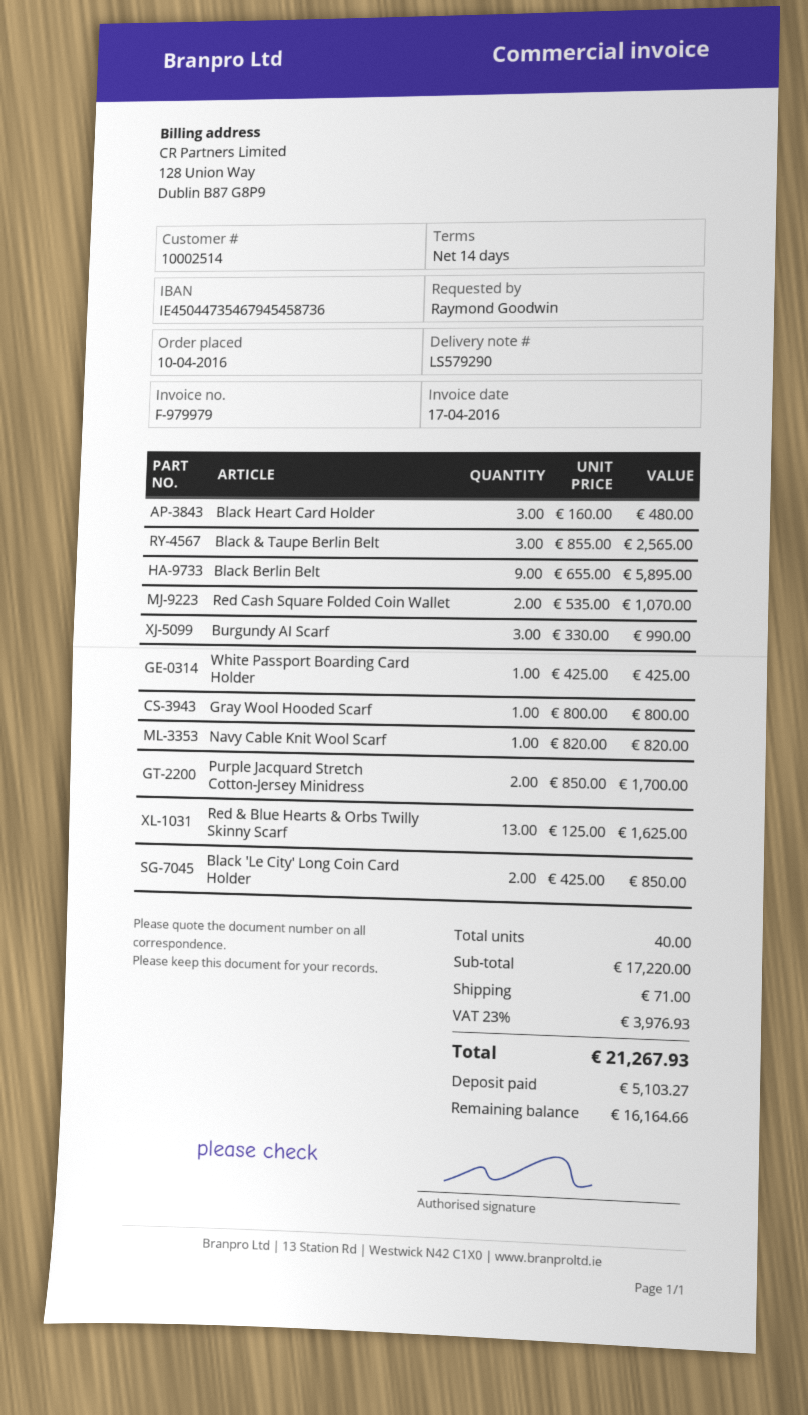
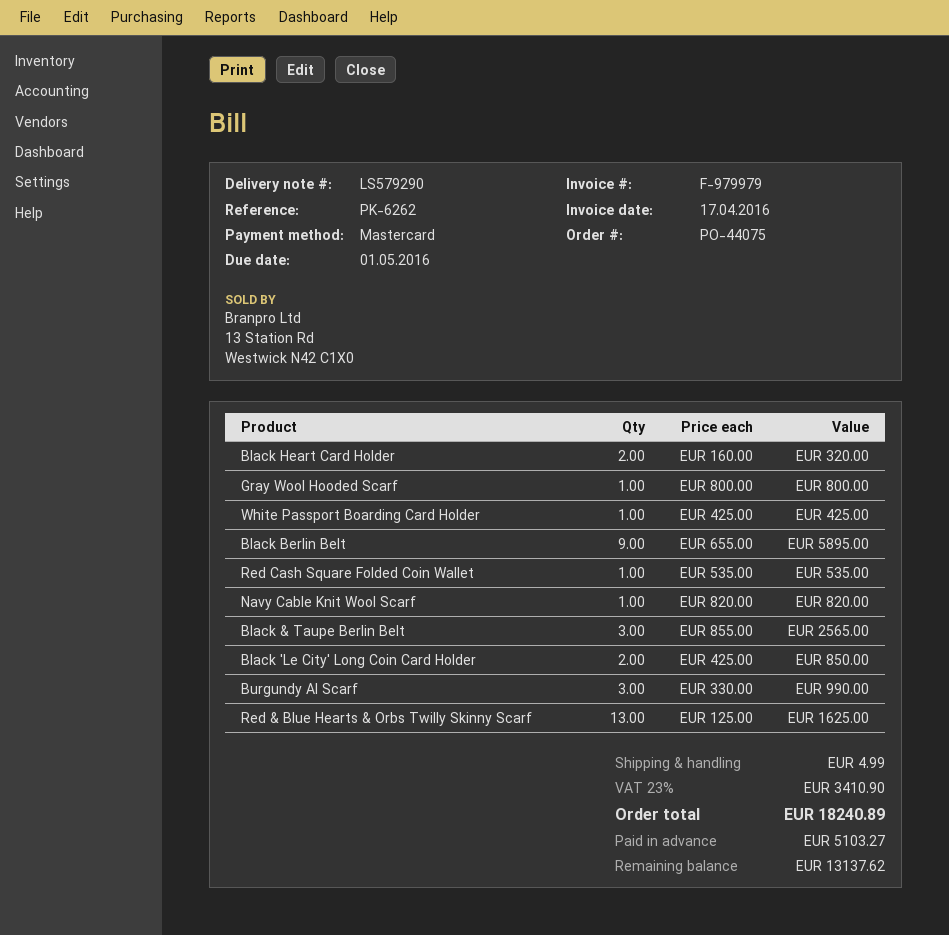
Black Heart Card Holder: 3 x 160.00 = 480.00 -> 2 x 160.00 = 320.00
Red Cash Square Folded Coin Wallet: 2 x 535.00 = 1070.00 -> 1 x 535.00 = 535.00
Purple Jacquard Stretch Cotton-Jersey Minidress: 2 x 850.00 = 1700.00 -> none
shipping: 71.00 -> 4.99
tax: 23% = 3976.93 -> 23% = 3410.90
total: 21267.93 -> 18240.89
balance: 16164.66 -> 13137.62

